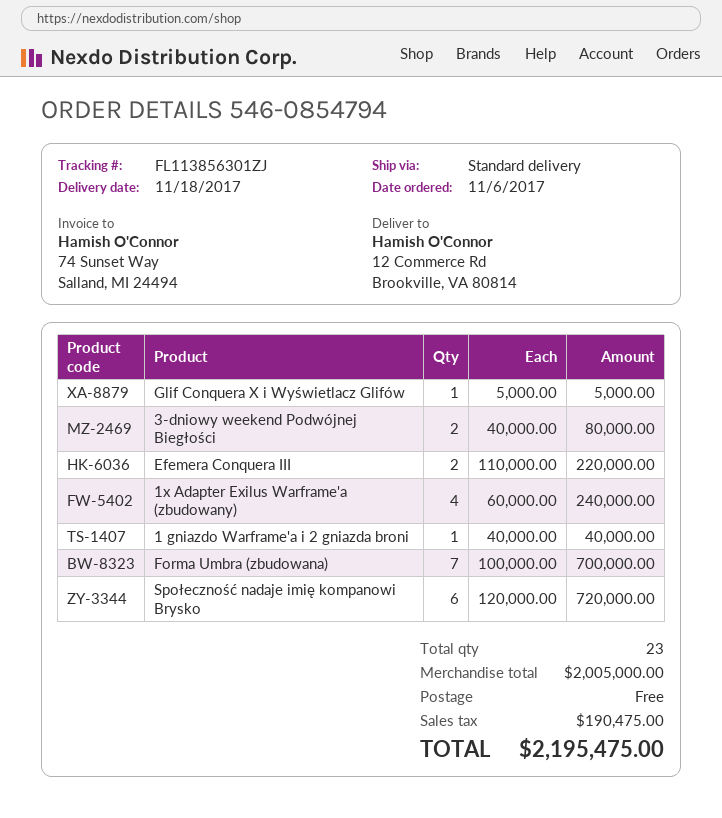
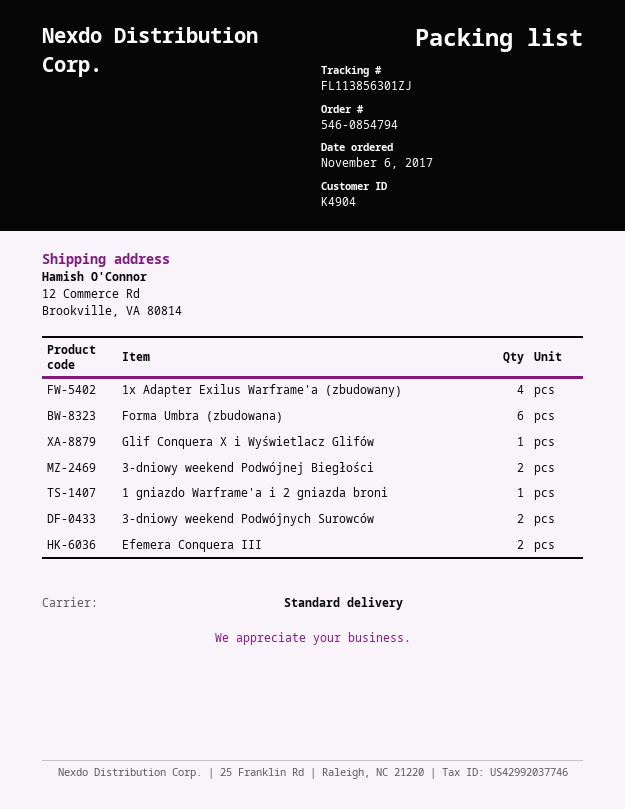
Forma Umbra (zbudowana): 7 -> 6
Społeczność nadaje imię kompanowi Brysko: 6 -> none
3-dniowy weekend Podwójnych Surowców: none -> 2

